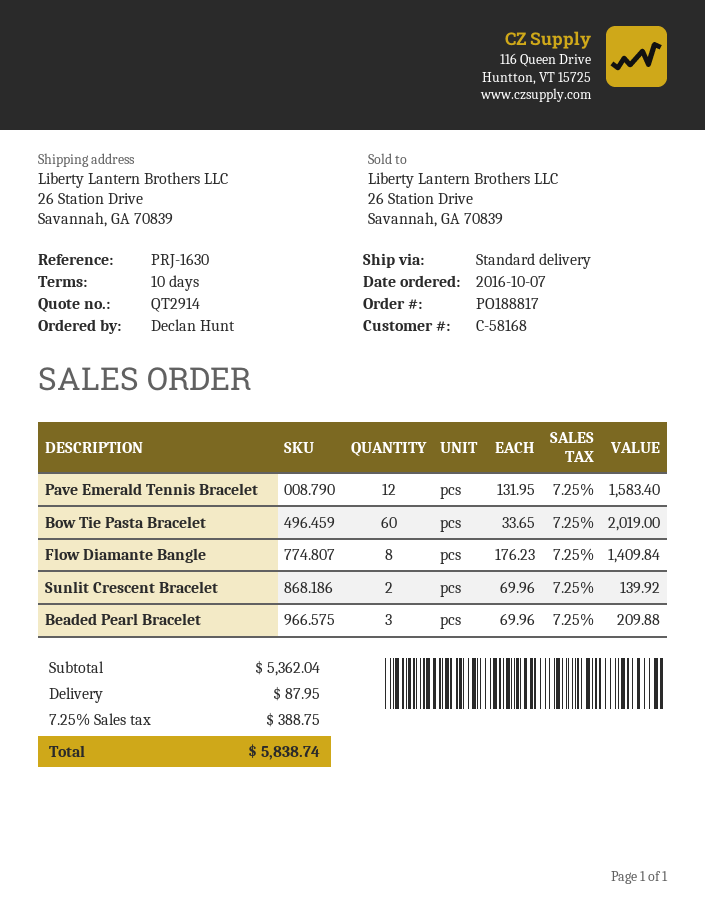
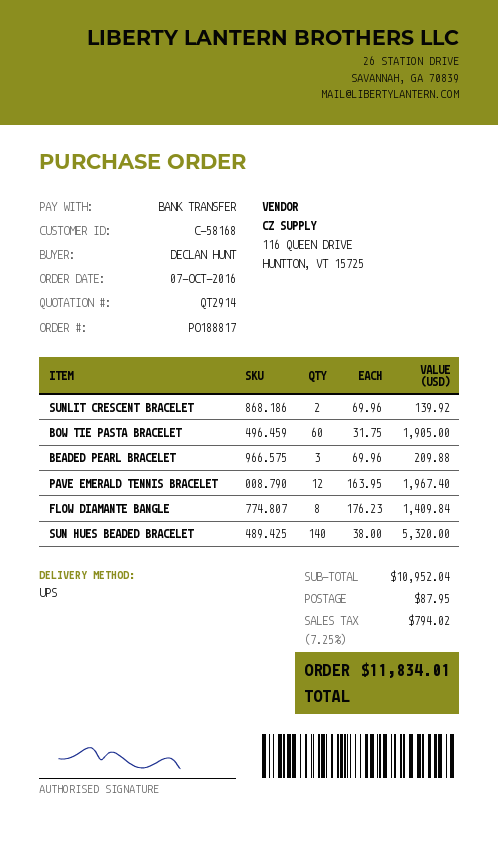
shipping method: standard -> UPS
Pave Emerald Tennis Bracelet: 12 x 131.95 = 1583.40 -> 12 x 163.95 = 1967.40
Bow Tie Pasta Bracelet: 60 x 33.65 = 2019.00 -> 60 x 31.75 = 1905.00
SUN HUES BEADED BRACELET: none -> 140 x 38.00 = 5320.00
subtotal: 5362.04 -> 10952.04
tax: 7.25% = 388.75 -> 7.25% = 794.02
total: 5838.74 -> 11834.01

